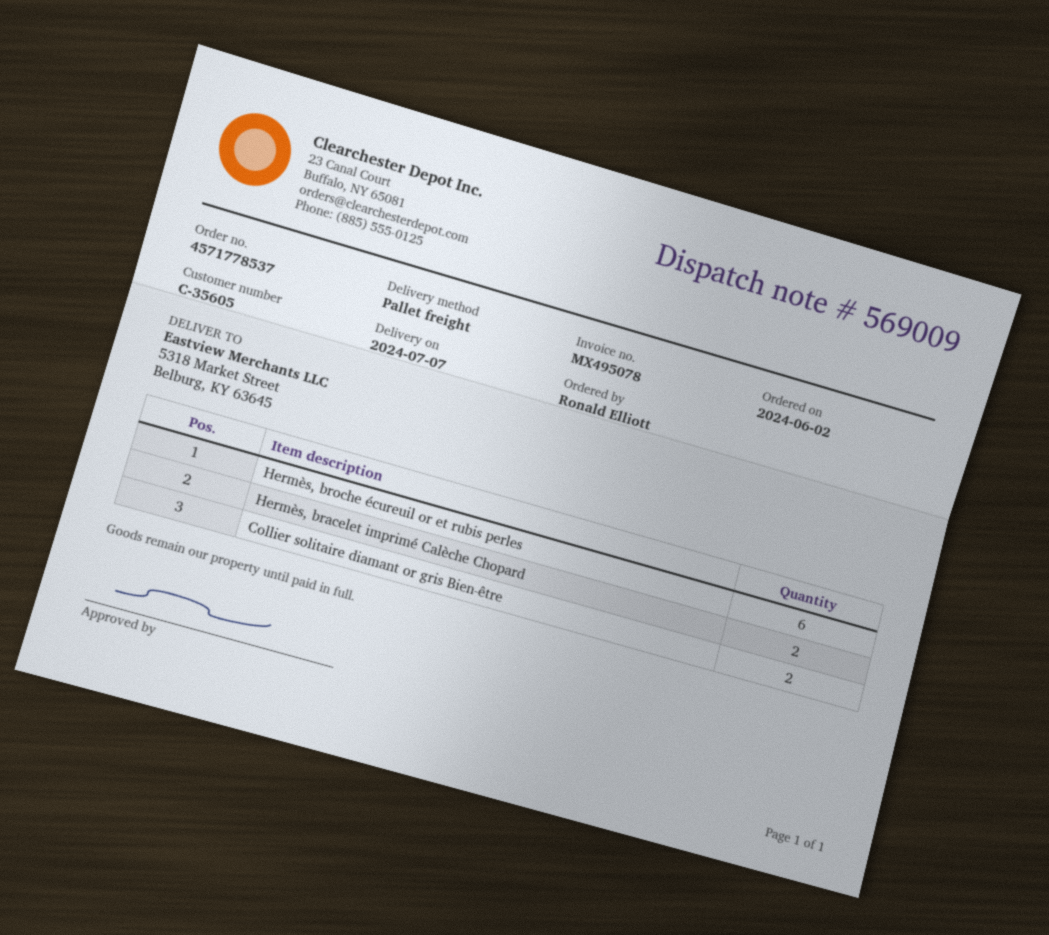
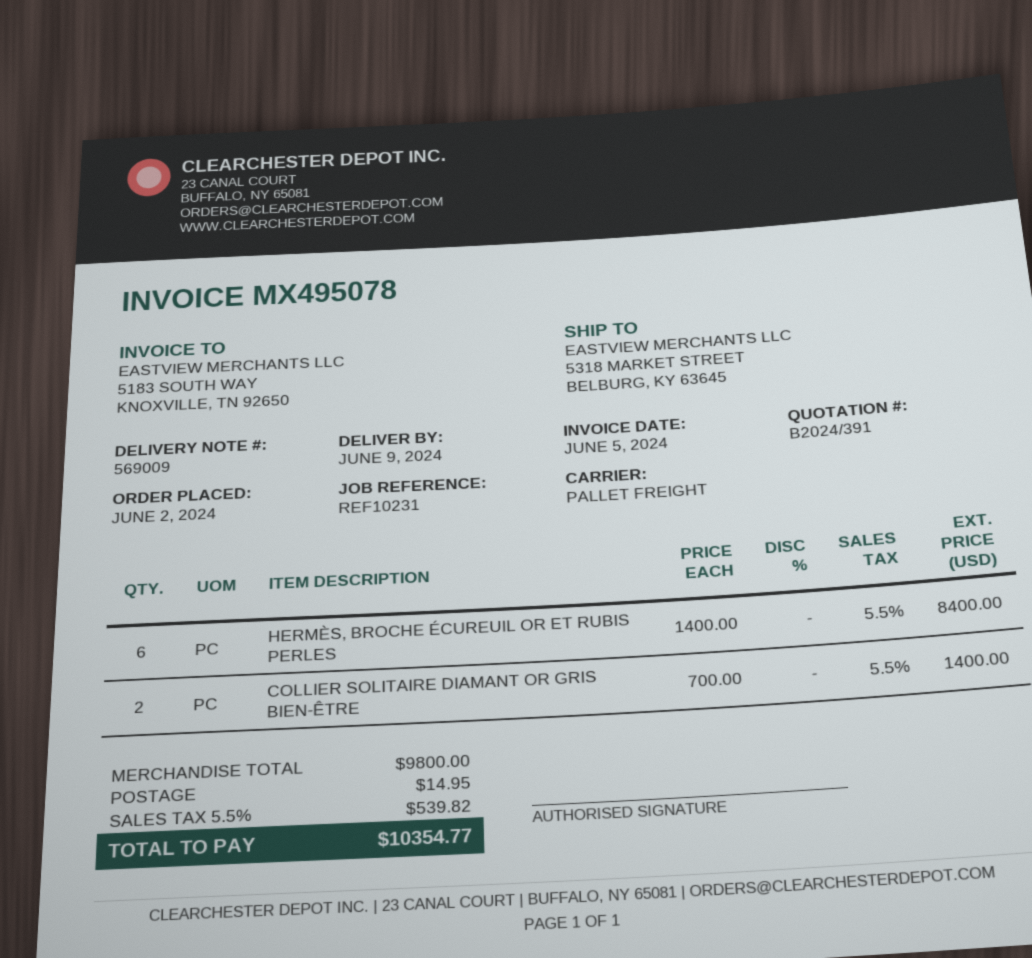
delivery date: 2024-07-07 -> 2024-06-09
Hermès, bracelet imprimé Calèche Chopard: 2 -> none

